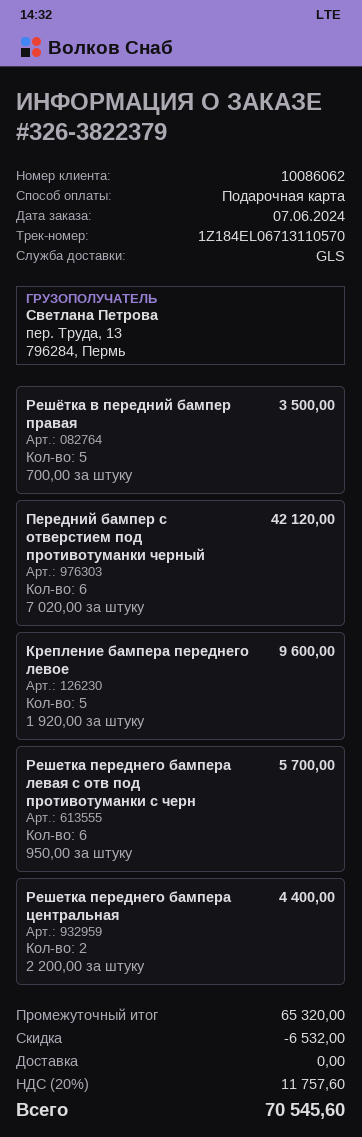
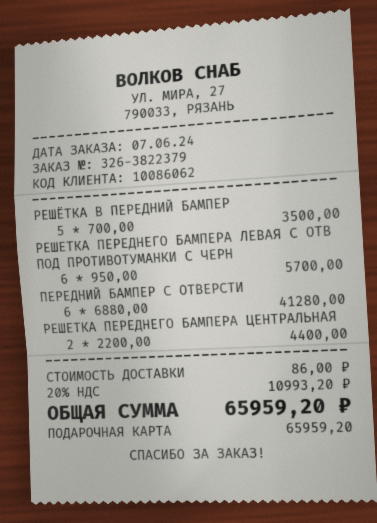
Передний бампер с отверстием под противотуманки черный: 6 x 7020.00 = 42120.00 -> 6 x 6880.00 = 41280.00
Крепление бампера переднего левое: 5 x 1920.00 = 9600.00 -> none
discount: 6532.00 -> none
shipping: 0.00 -> 86.00
tax: 20% = 11757.60 -> 20% = 10993.20
total: 70545.60 -> 65959.20

